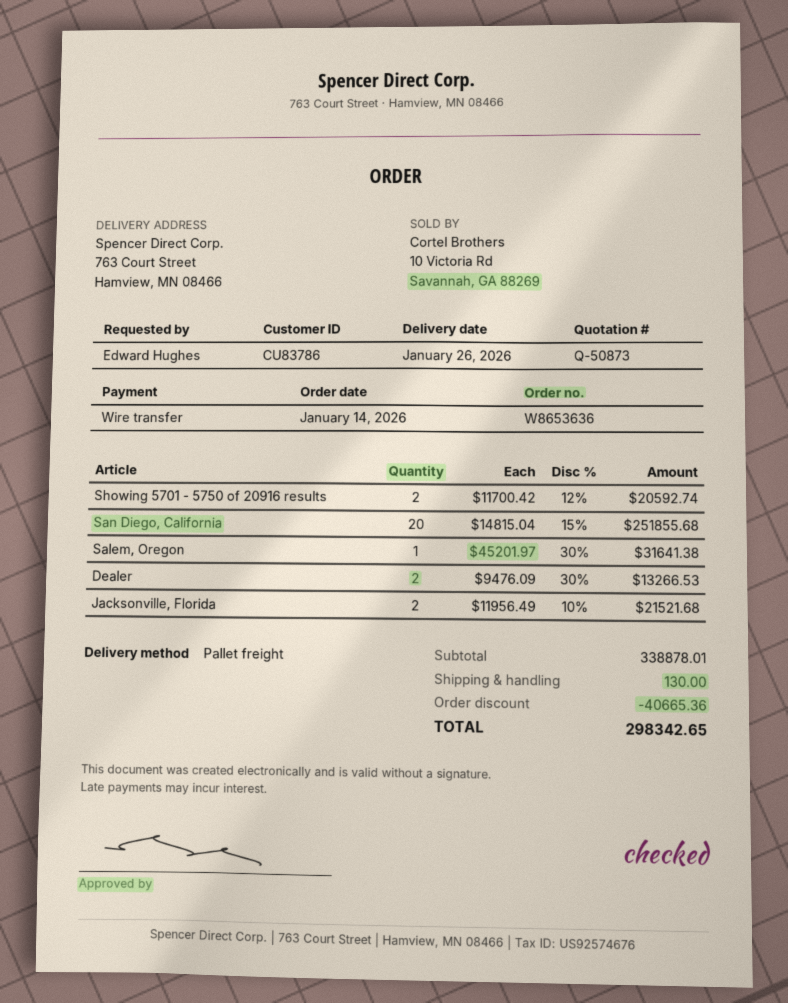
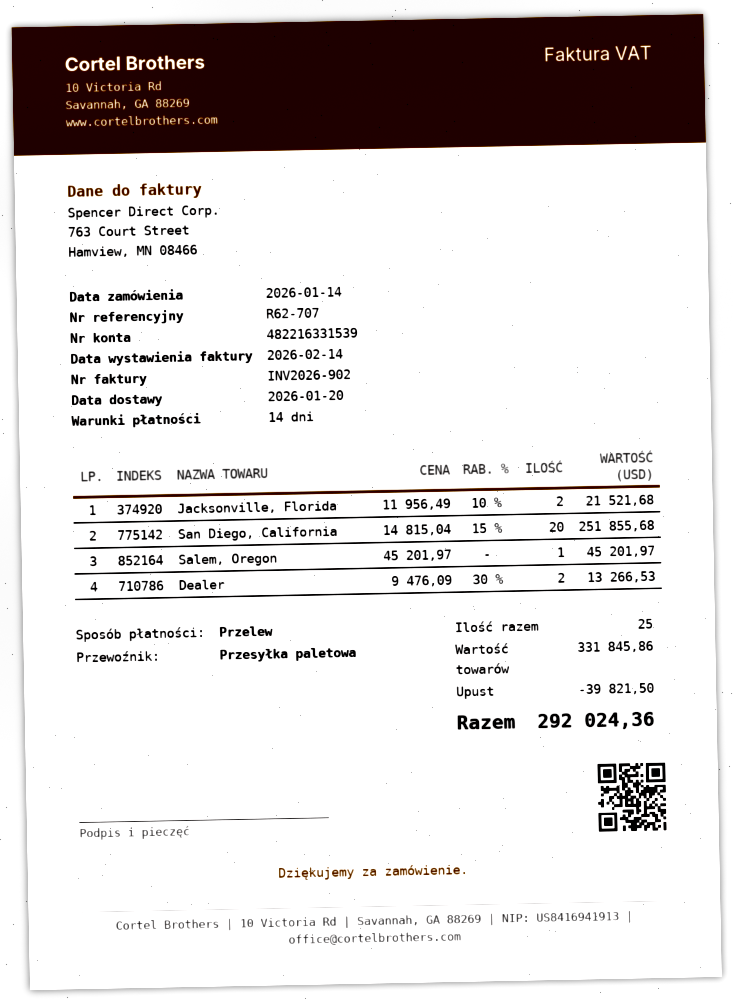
delivery date: 2026-01-26 -> 2026-01-20
Showing 5701 - 5750 of 20916 results: 2 x 11700.42 - 12% = 20592.74 -> none
Salem, Oregon: 1 x 45201.97 - 30% = 31641.38 -> 1 x 45201.97 = 45201.97
subtotal: 338878.01 -> 331845.86
discount: 40665.36 -> 39821.50
shipping: 130.00 -> none
total: 298342.65 -> 292024.36

